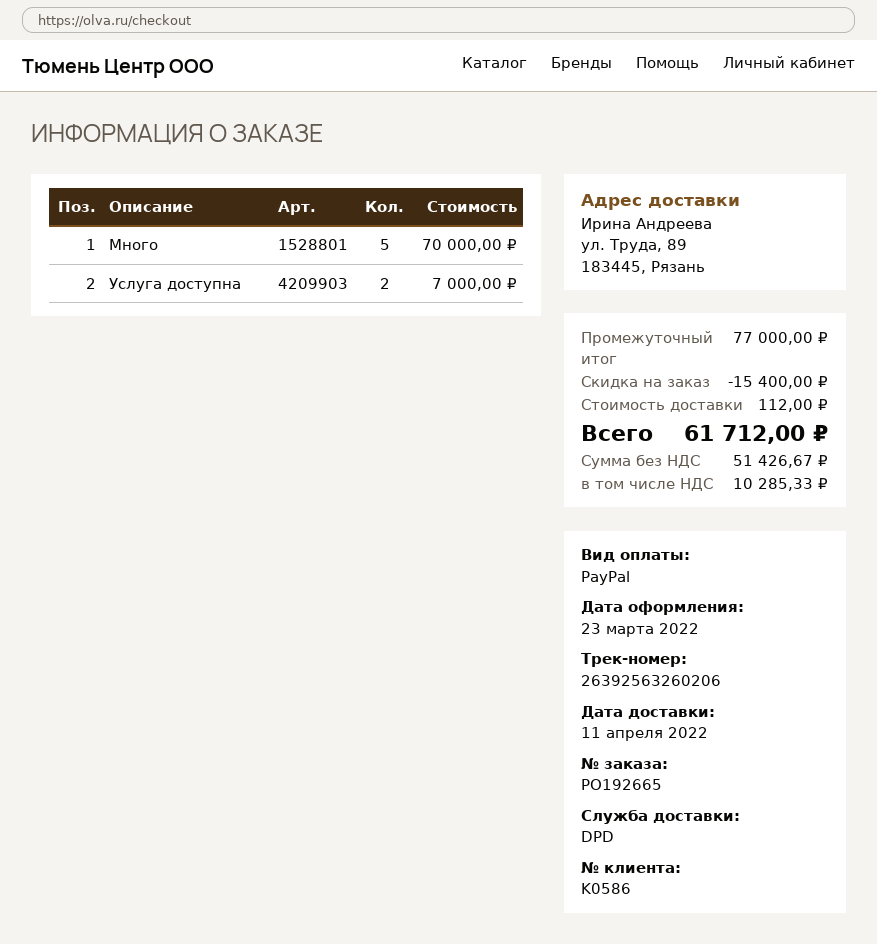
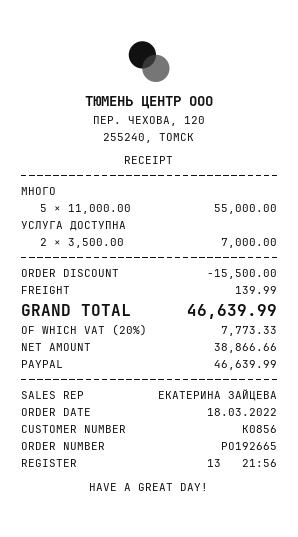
order date: 2022-03-23 -> 2022-03-18
customer number: K0586 -> K0856
Много: 5 for 70000.00 -> 5 for 55000.00
discount: 15400.00 -> 15500.00
shipping: 112.00 -> 139.99
net: 51426.67 -> 38866.66
tax: 10285.33 -> 7773.33
total: 61712.00 -> 46639.99

